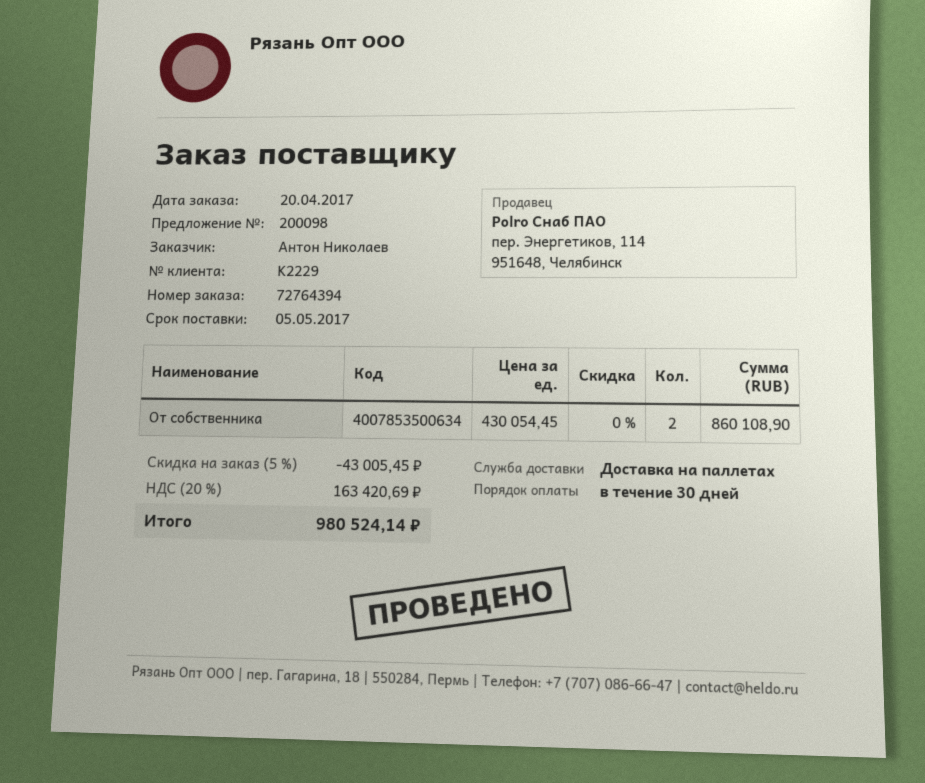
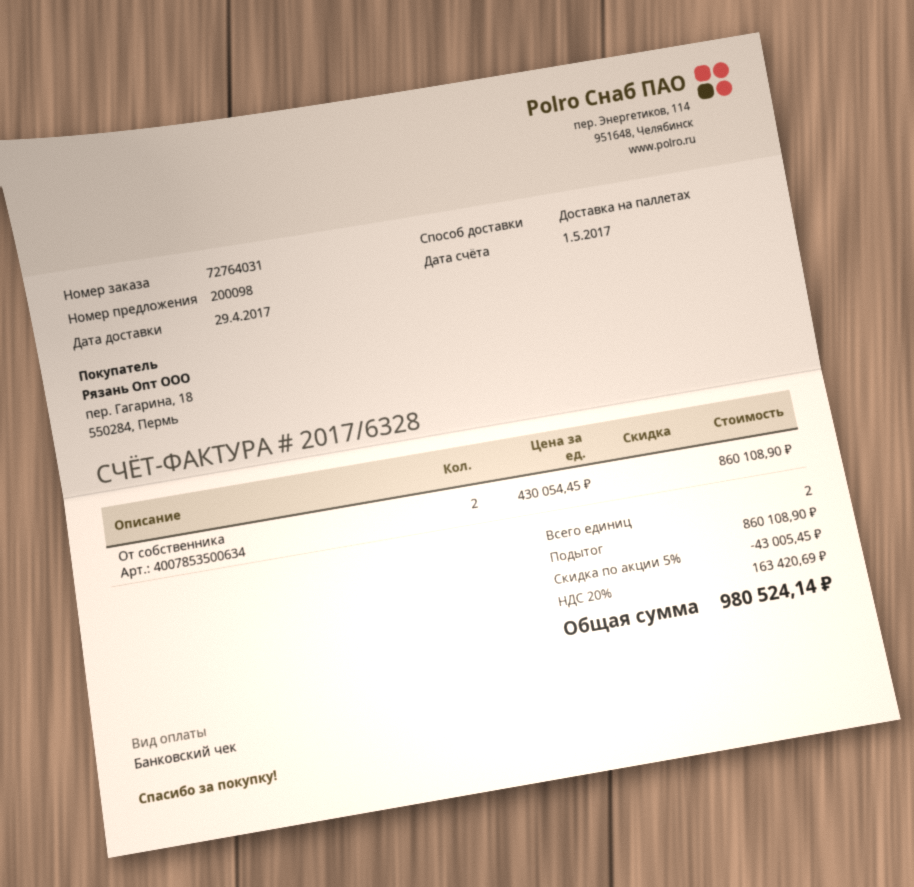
order number: 72764394 -> 72764031
delivery date: 2017-05-05 -> 2017-04-29

